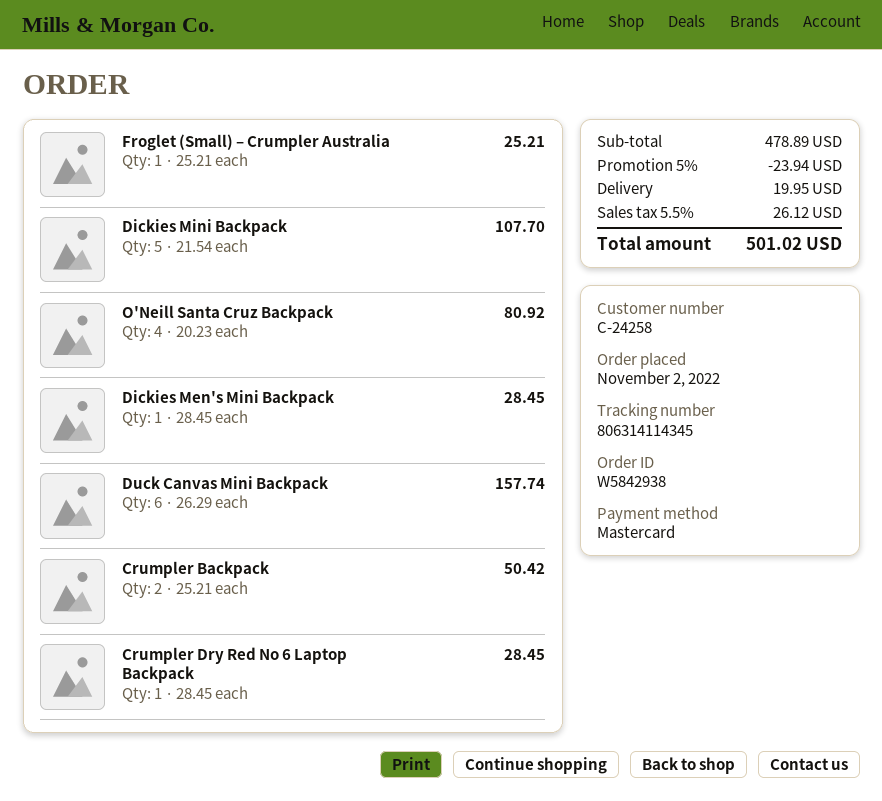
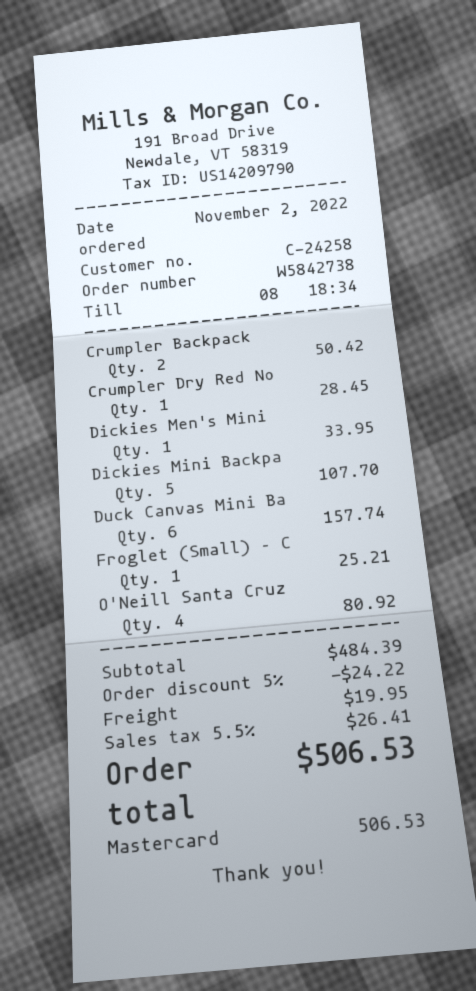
order number: W5842938 -> W5842738
Dickies Men's Mini Backpack: 1 for 28.45 -> 1 for 33.95
subtotal: 478.89 -> 484.39
discount: 5% = 23.94 -> 5% = 24.22
tax: 5.5% = 26.12 -> 5.5% = 26.41
total: 501.02 -> 506.53

